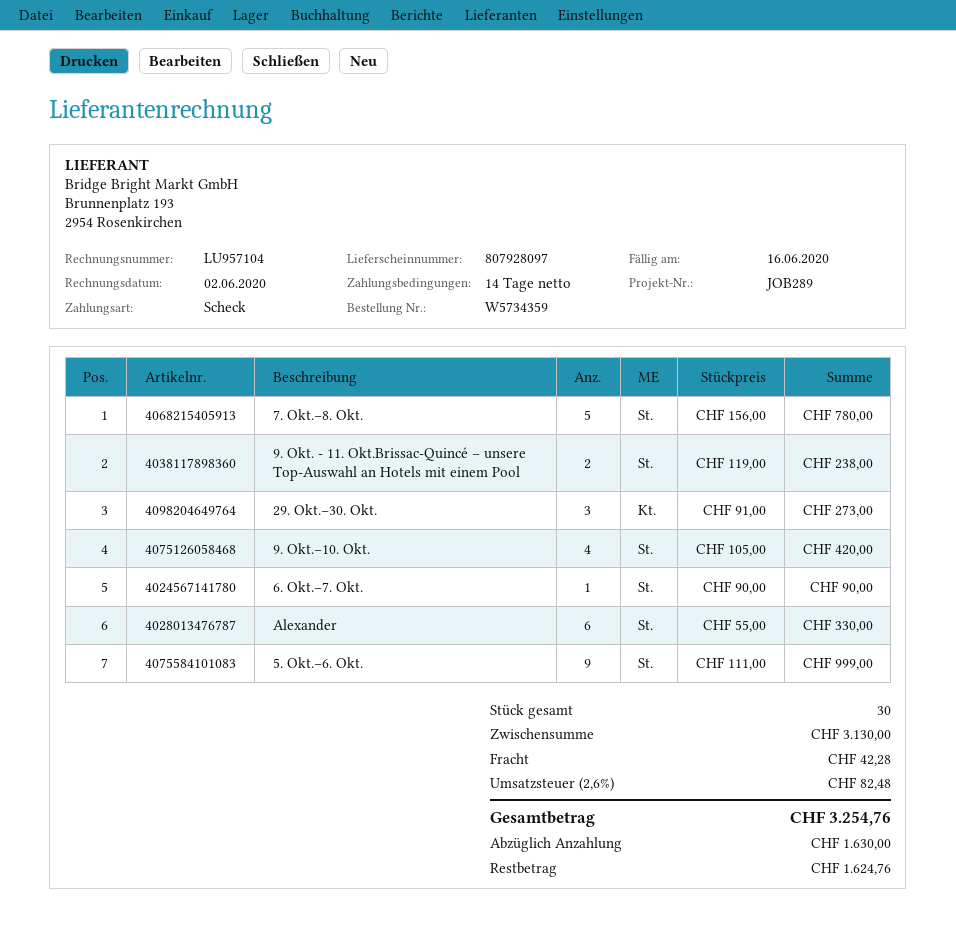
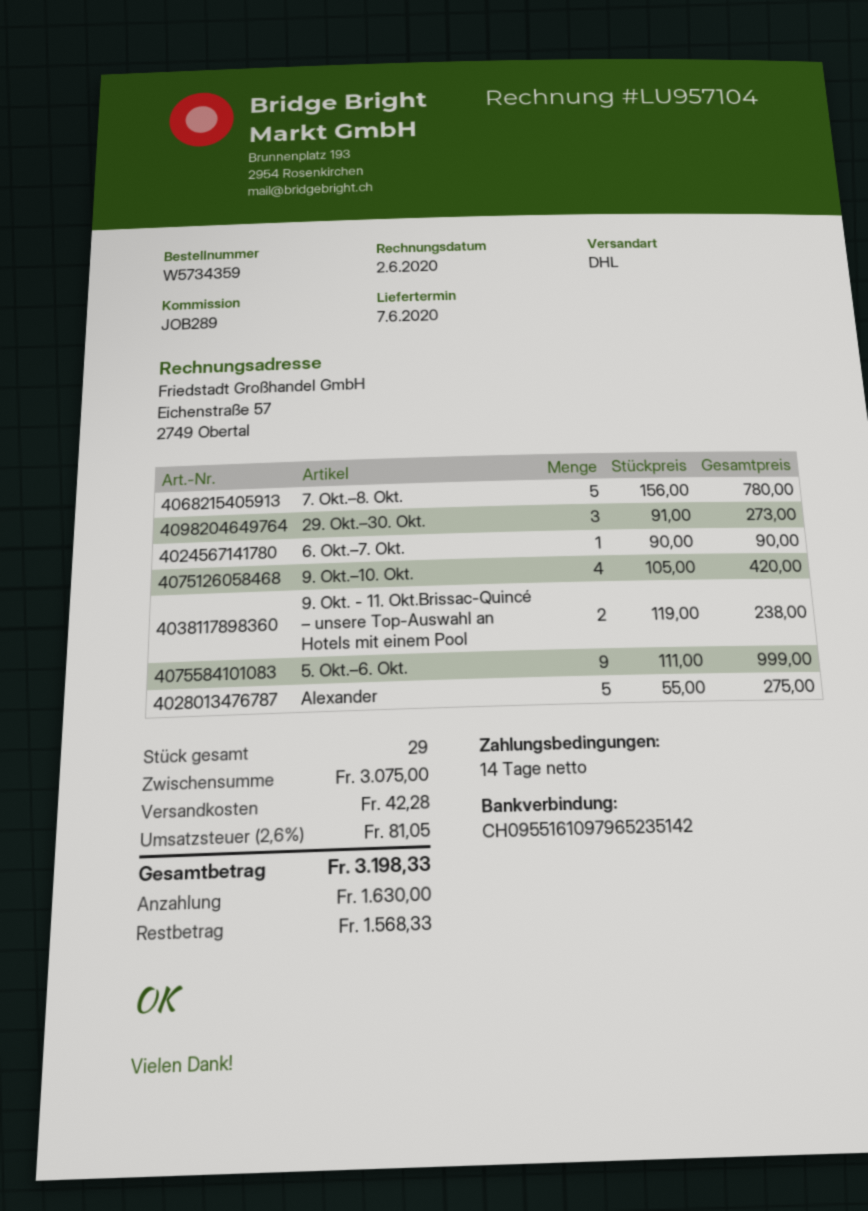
Alexander: 6 x 55.00 = 330.00 -> 5 x 55.00 = 275.00
total quantity: 30 -> 29
subtotal: 3130.00 -> 3075.00
tax: 2.6% = 82.48 -> 2.6% = 81.05
total: 3254.76 -> 3198.33
balance: 1624.76 -> 1568.33

